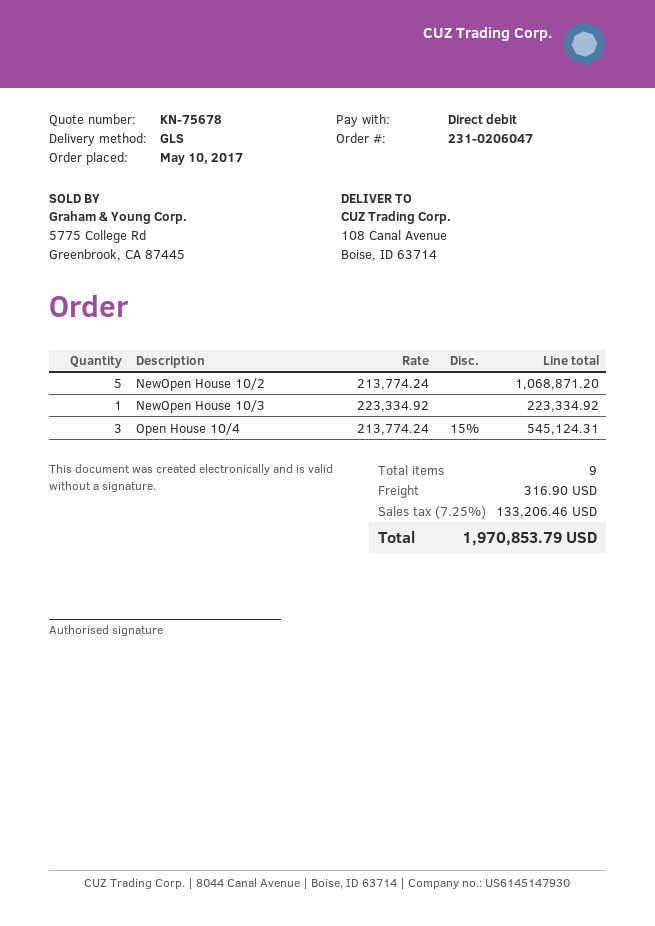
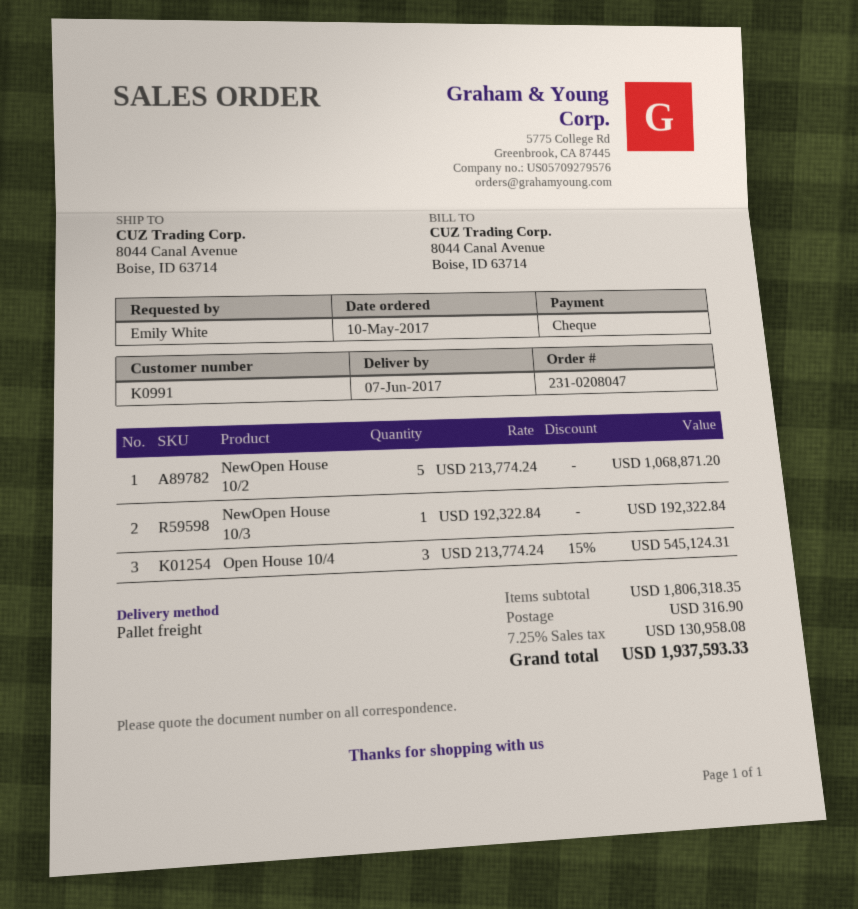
order number: 231-0206047 -> 231-0208047
payment method: direct debit -> cheque
shipping method: GLS -> pallet freight
ship to: 108 Canal Avenue, Boise, ID 63714 -> 8044 Canal Avenue, Boise, ID 63714
NewOpen House 10/3: 1 x 223334.92 = 223334.92 -> 1 x 192322.84 = 192322.84
tax: 7.25% = 133206.46 -> 7.25% = 130958.08
total: 1970853.79 -> 1937593.33

